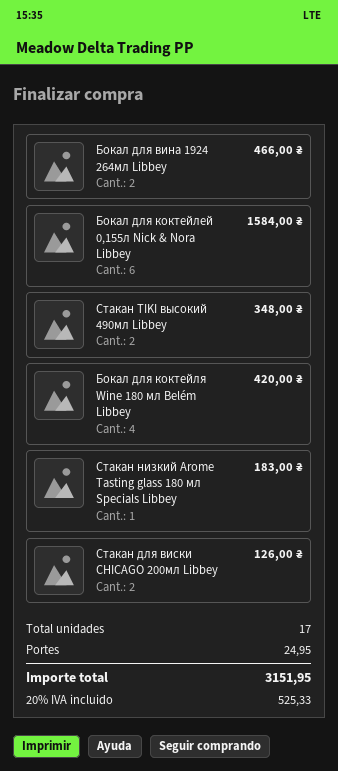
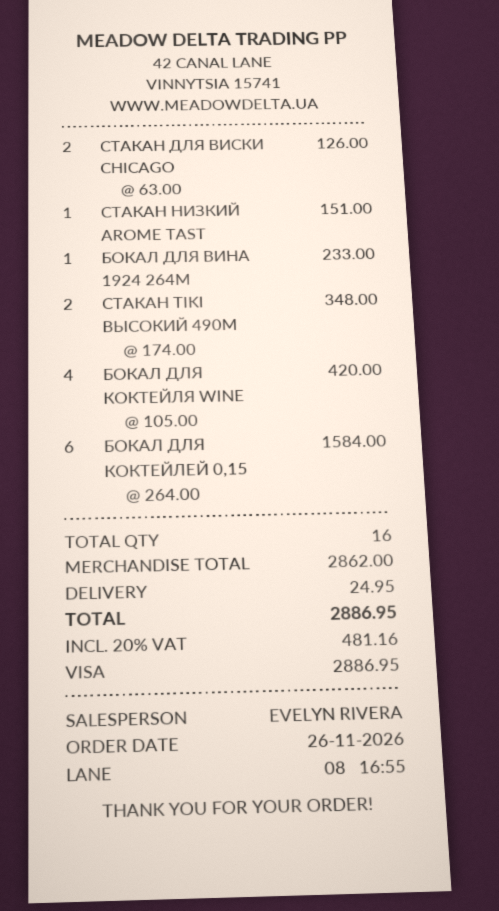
Бокал для вина 1924 264мл Libbey: 2 for 466.00 -> 1 for 233.00
Стакан низкий Arome Tasting glass 180 мл Specials Libbey: 1 for 183.00 -> 1 for 151.00
total quantity: 17 -> 16
tax: 20% = 525.33 -> 20% = 481.16
total: 3151.95 -> 2886.95

